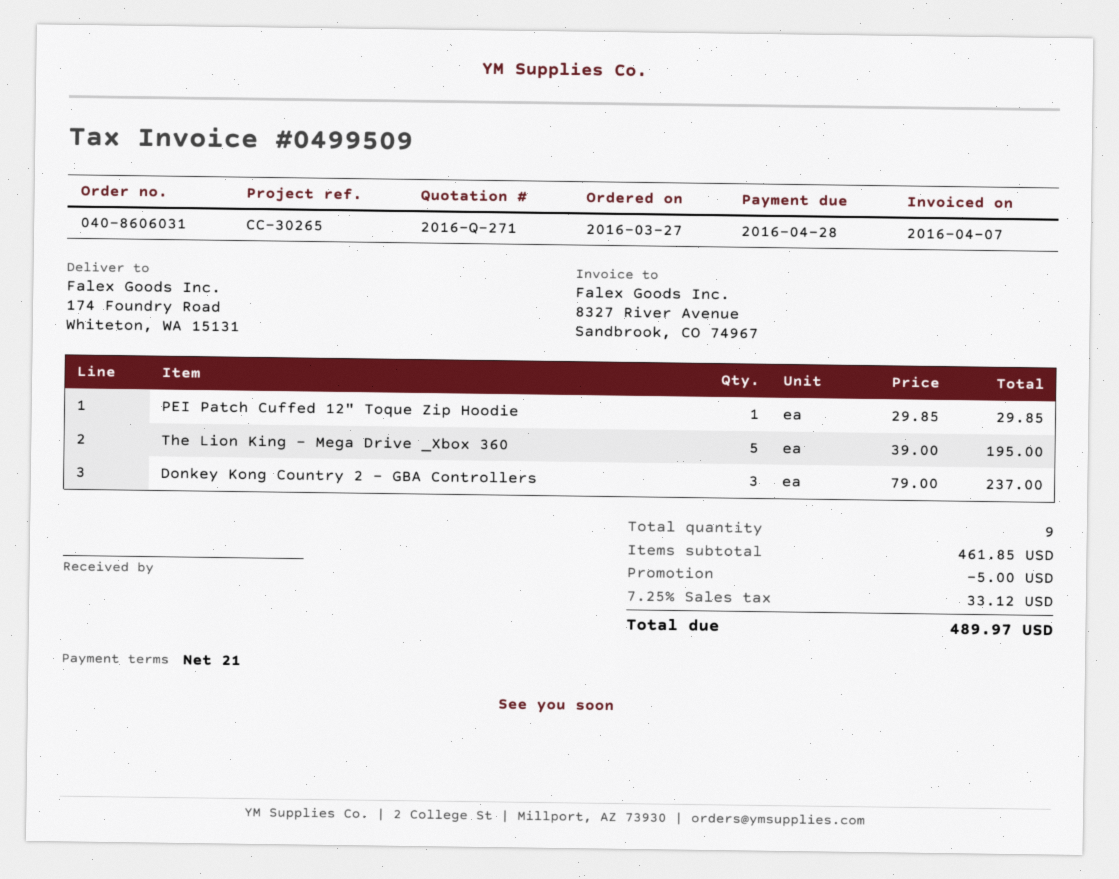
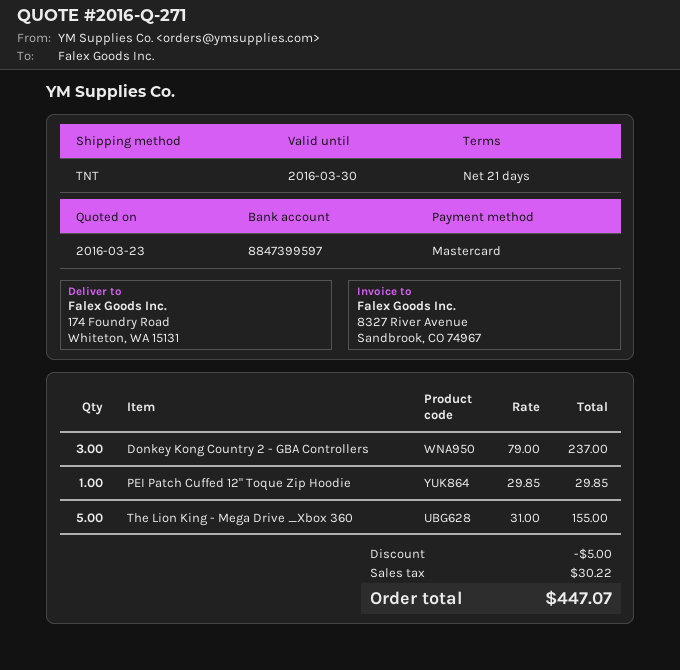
The Lion King - Mega Drive _Xbox 360: 5 x 39.00 = 195.00 -> 5 x 31.00 = 155.00
tax: 33.12 -> 30.22
total: 489.97 -> 447.07

